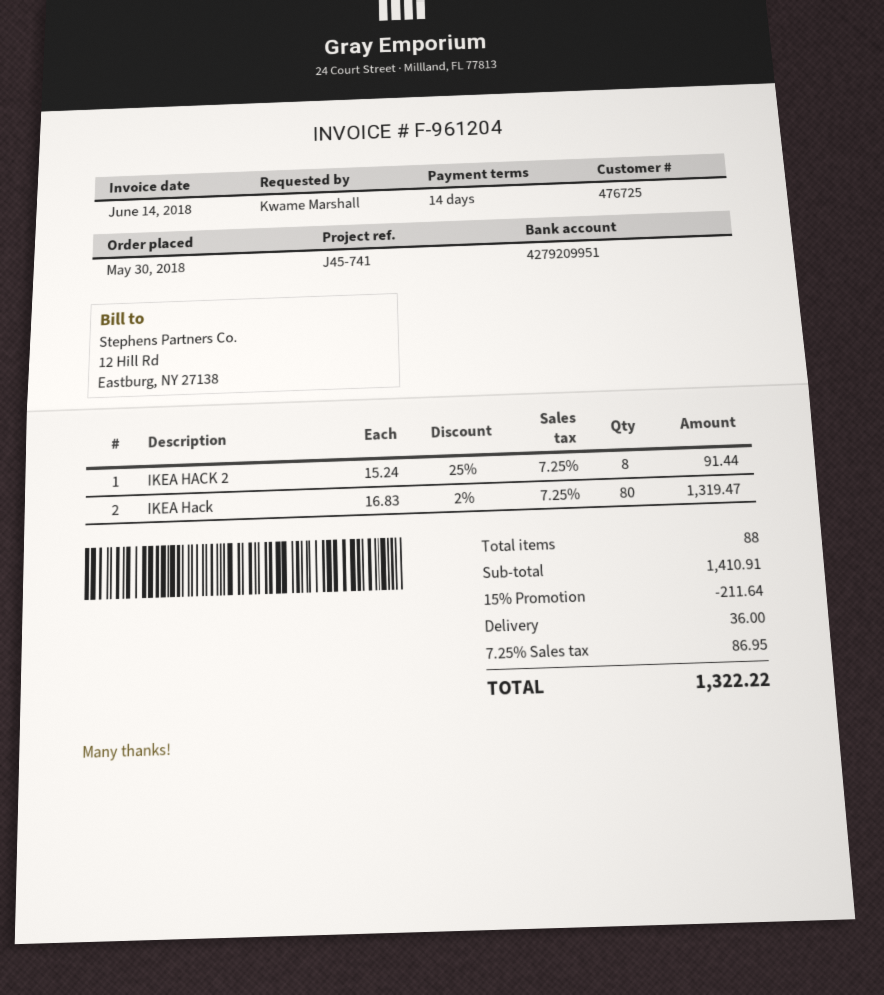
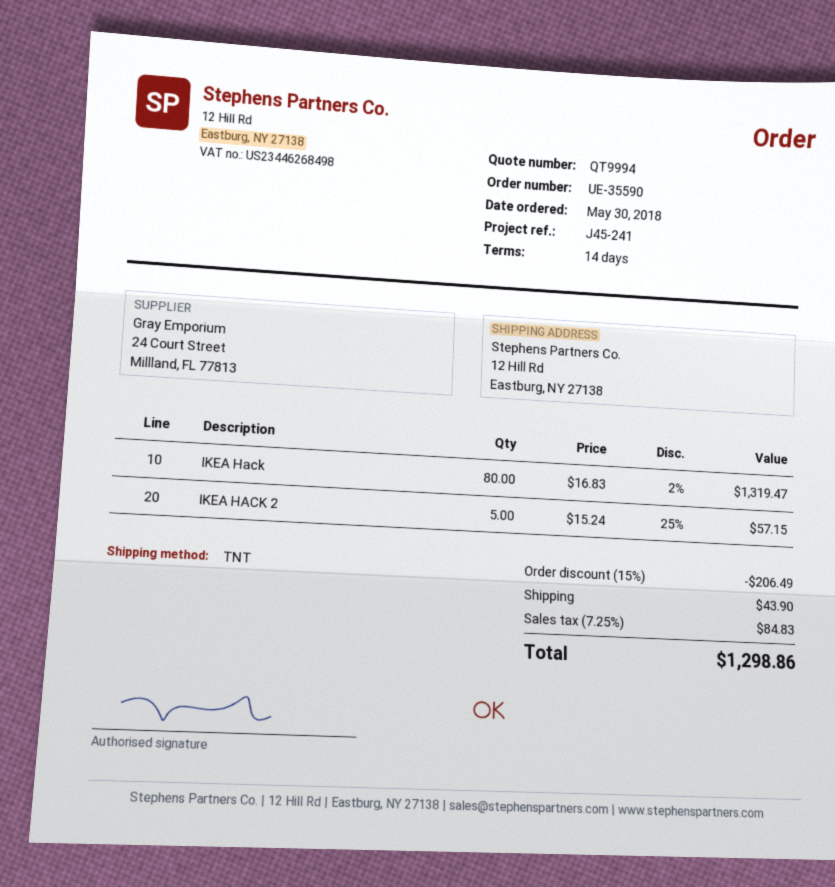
reference: J45-741 -> J45-241
IKEA HACK 2: 8 x 15.24 - 25% = 91.44 -> 5 x 15.24 - 25% = 57.15
discount: 15% = 211.64 -> 15% = 206.49
shipping: 36.00 -> 43.90
tax: 7.25% = 86.95 -> 7.25% = 84.83
total: 1322.22 -> 1298.86

